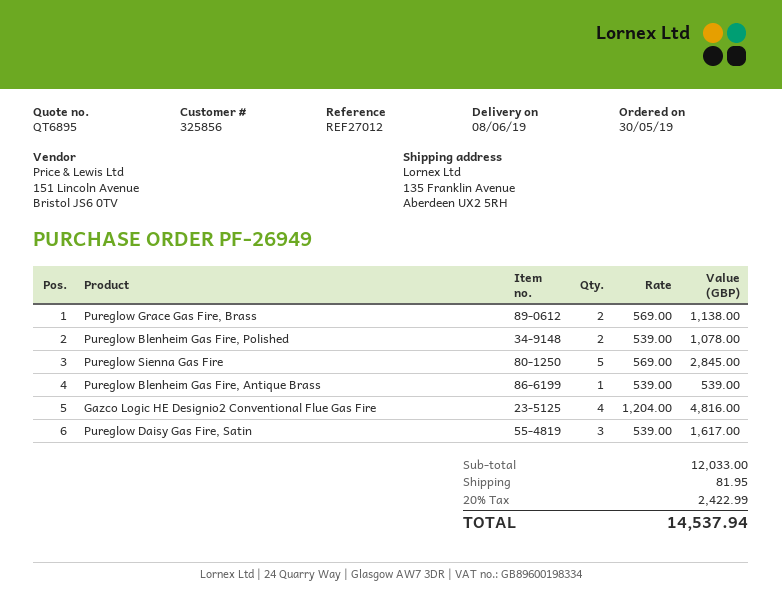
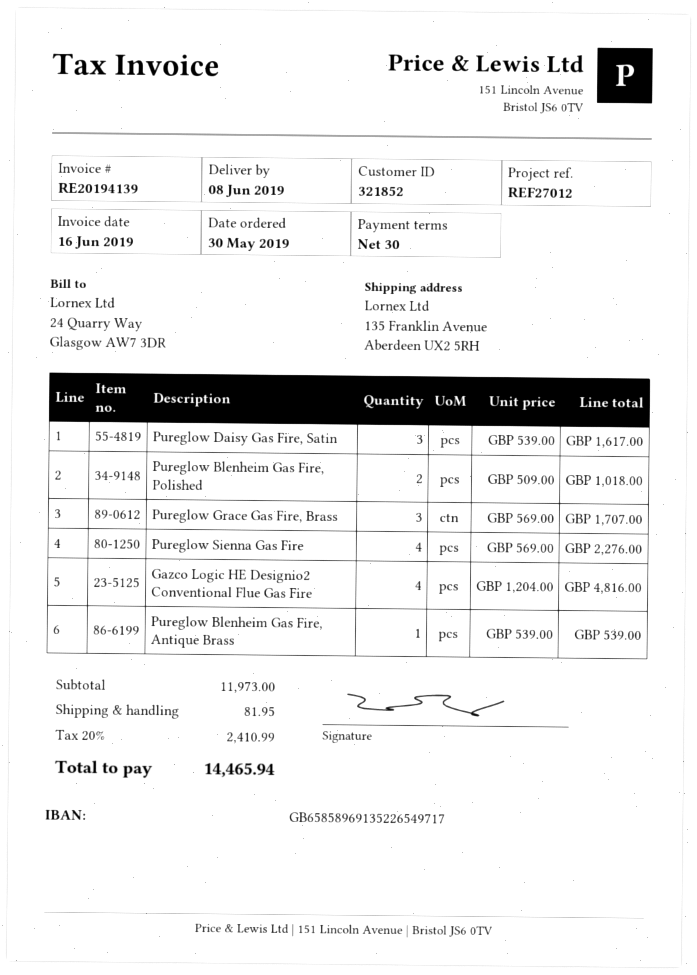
customer number: 325856 -> 321852
Pureglow Grace Gas Fire, Brass: 2 x 569.00 = 1138.00 -> 3 x 569.00 = 1707.00
Pureglow Blenheim Gas Fire, Polished: 2 x 539.00 = 1078.00 -> 2 x 509.00 = 1018.00
Pureglow Sienna Gas Fire: 5 x 569.00 = 2845.00 -> 4 x 569.00 = 2276.00
subtotal: 12033.00 -> 11973.00
tax: 20% = 2422.99 -> 20% = 2410.99
total: 14537.94 -> 14465.94

